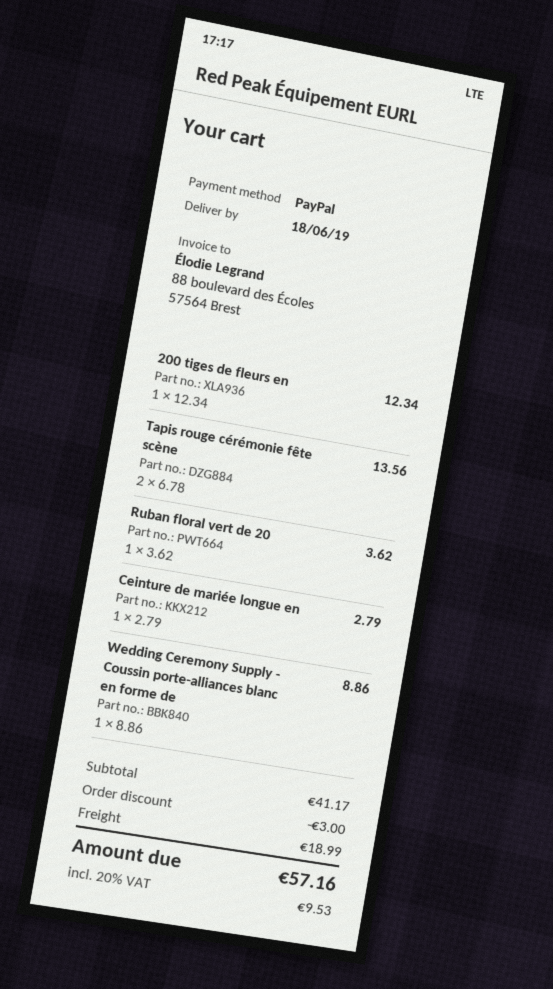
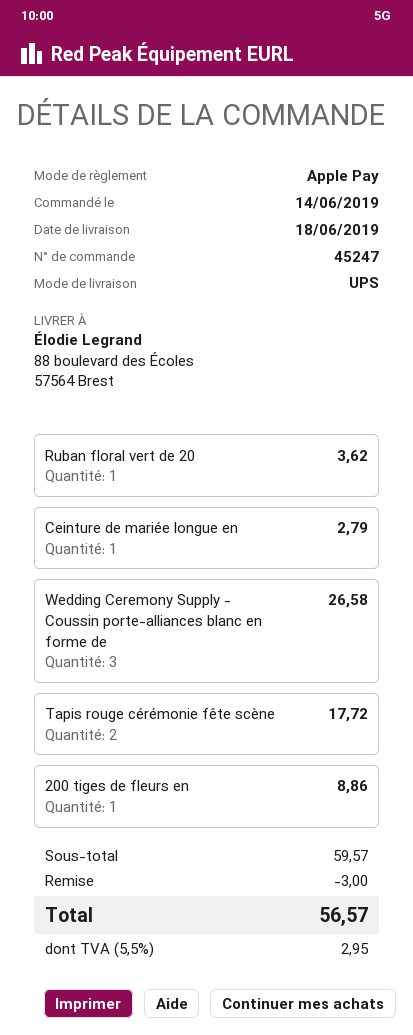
payment method: PayPal -> Apple Pay
200 tiges de fleurs en: 1 for 12.34 -> 1 for 8.86
Tapis rouge cérémonie fête scène: 2 for 13.56 -> 2 for 17.72
Wedding Ceremony Supply - Coussin porte-alliances blanc en forme de: 1 for 8.86 -> 3 for 26.58
subtotal: 41.17 -> 59.57
shipping: 18.99 -> none
tax: 20% = 9.53 -> 5.5% = 2.95
total: 57.16 -> 56.57

